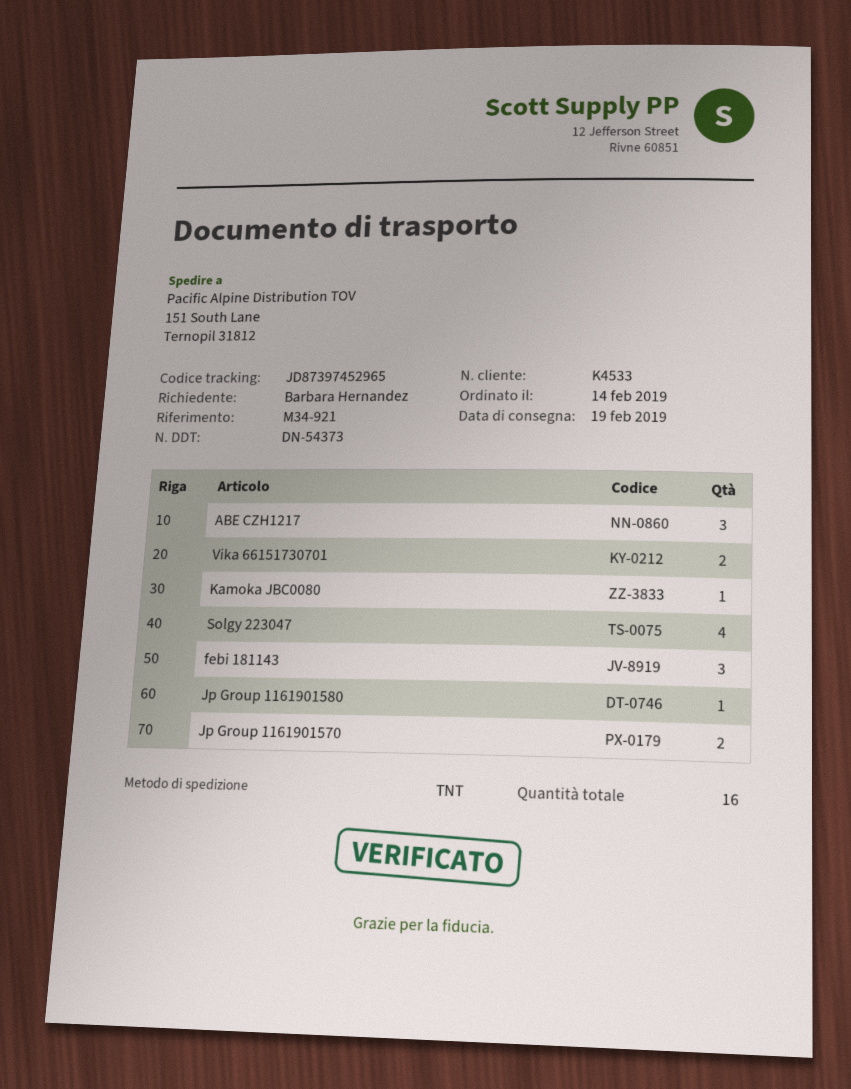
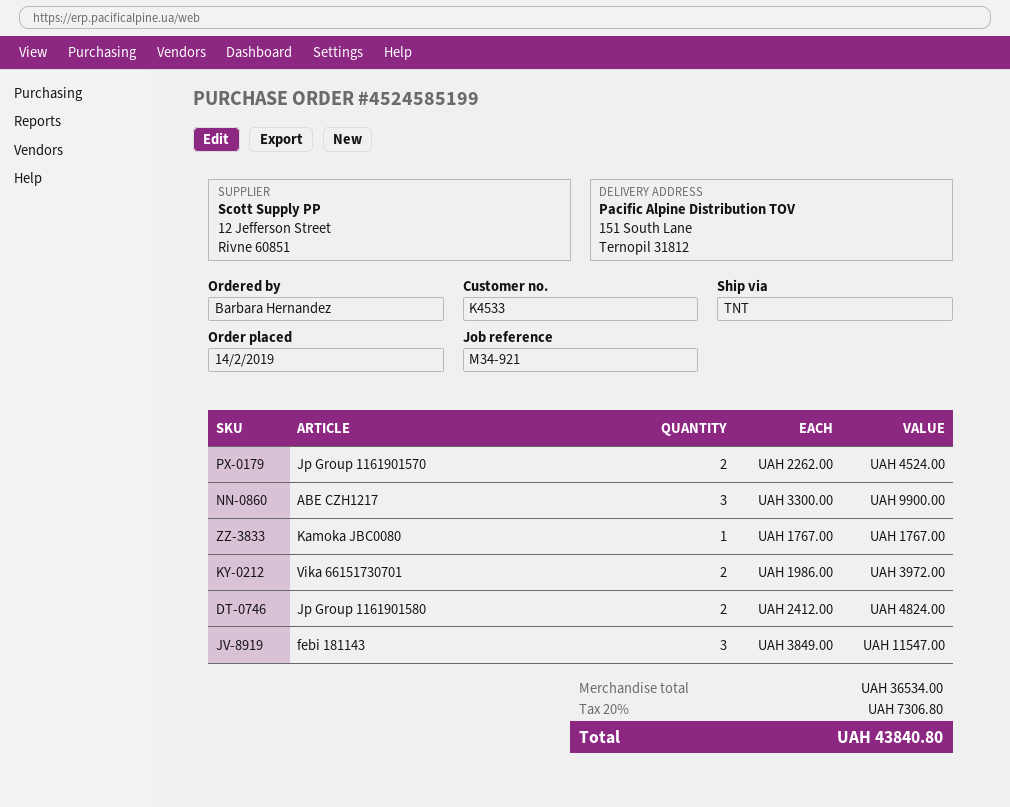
Solgy 223047: 4 -> none
Jp Group 1161901580: 1 -> 2

